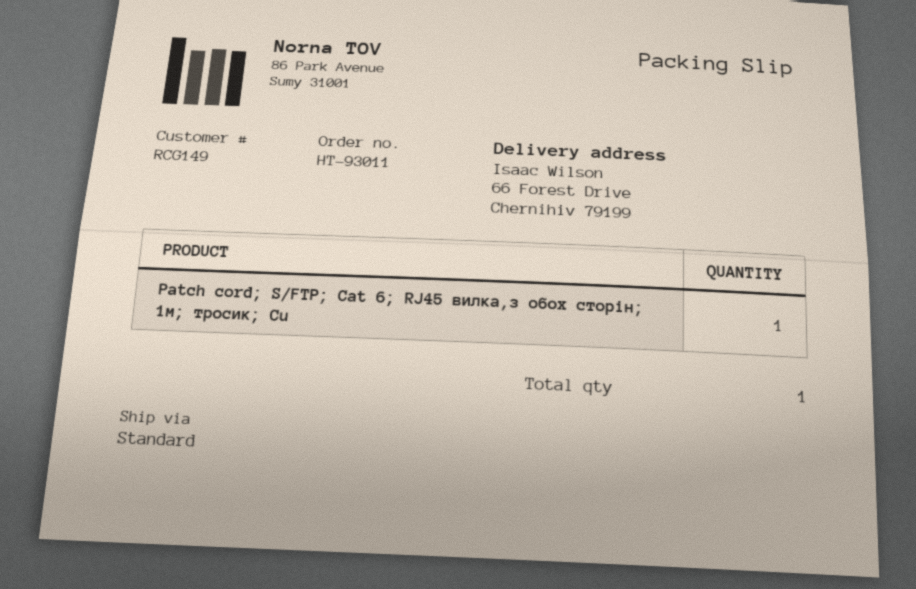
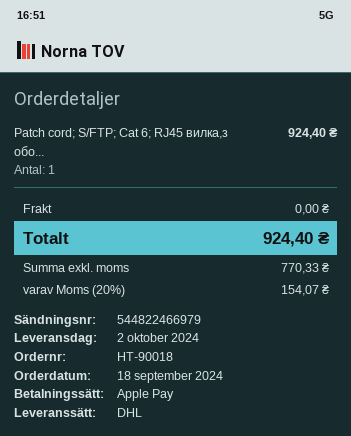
order number: HT-93011 -> HT-90018
shipping method: standard -> DHL

